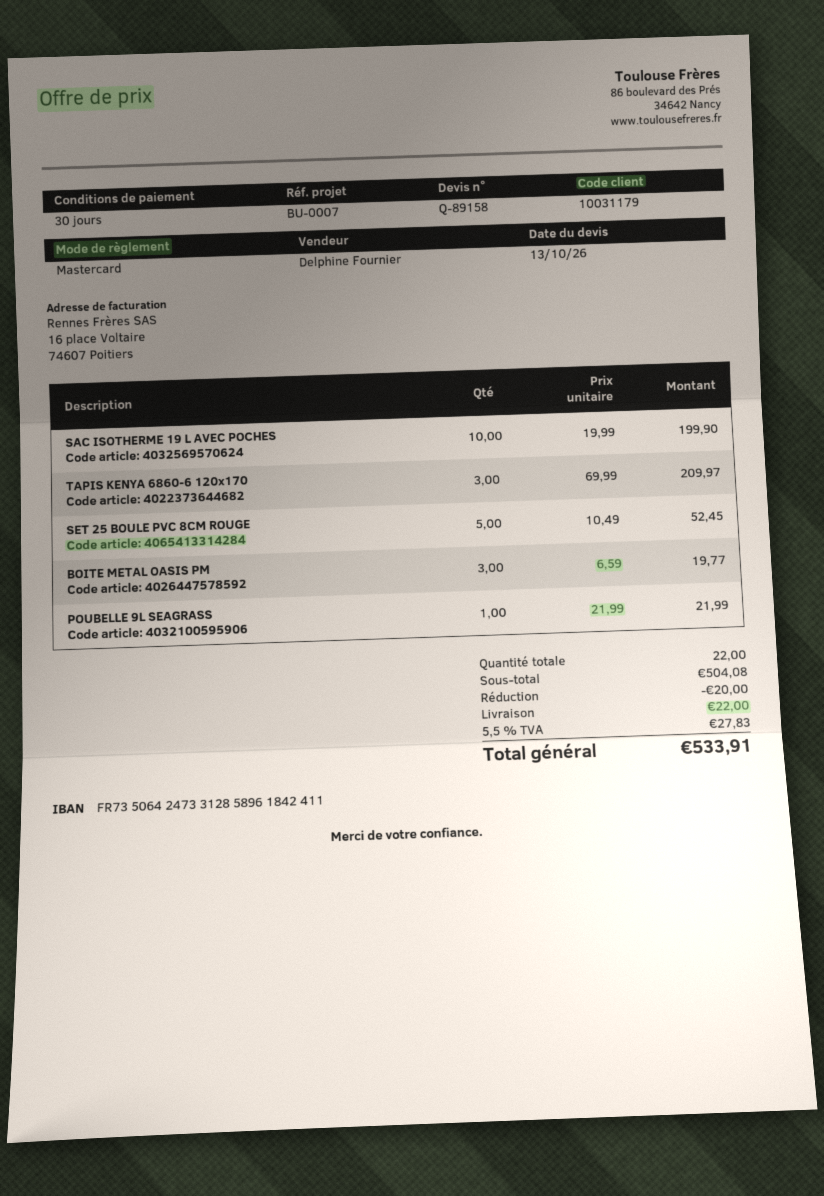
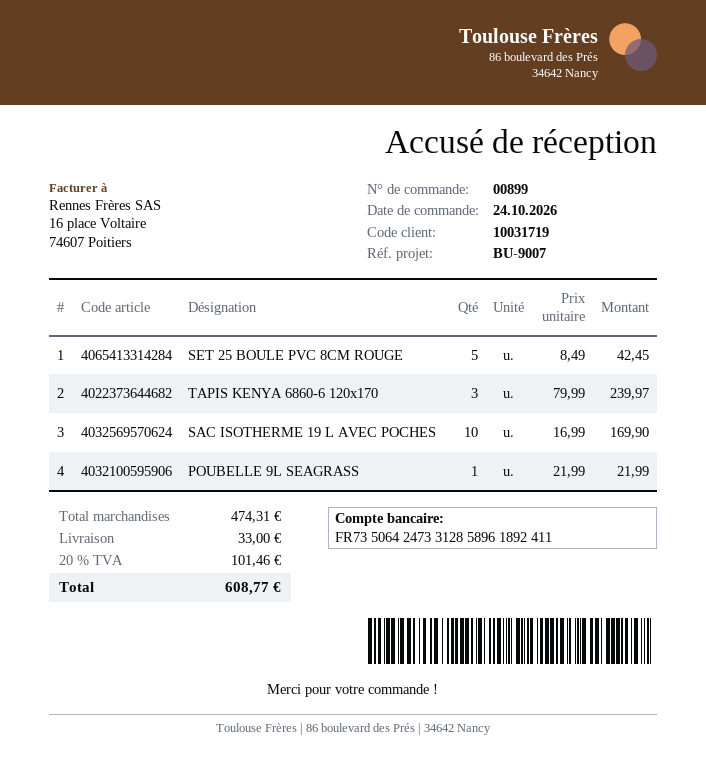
customer number: 10031179 -> 10031719
reference: BU-0007 -> BU-9007
bank account: FR7350642473312858961842411 -> FR7350642473312858961892411
SAC ISOTHERME 19 L AVEC POCHES: 10 x 19.99 = 199.90 -> 10 x 16.99 = 169.90
TAPIS KENYA 6860-6 120x170: 3 x 69.99 = 209.97 -> 3 x 79.99 = 239.97
SET 25 BOULE PVC 8CM ROUGE: 5 x 10.49 = 52.45 -> 5 x 8.49 = 42.45
BOITE METAL OASIS PM: 3 x 6.59 = 19.77 -> none
subtotal: 504.08 -> 474.31
discount: 20.00 -> none
shipping: 22.00 -> 33.00
tax: 5.5% = 27.83 -> 20% = 101.46
total: 533.91 -> 608.77

